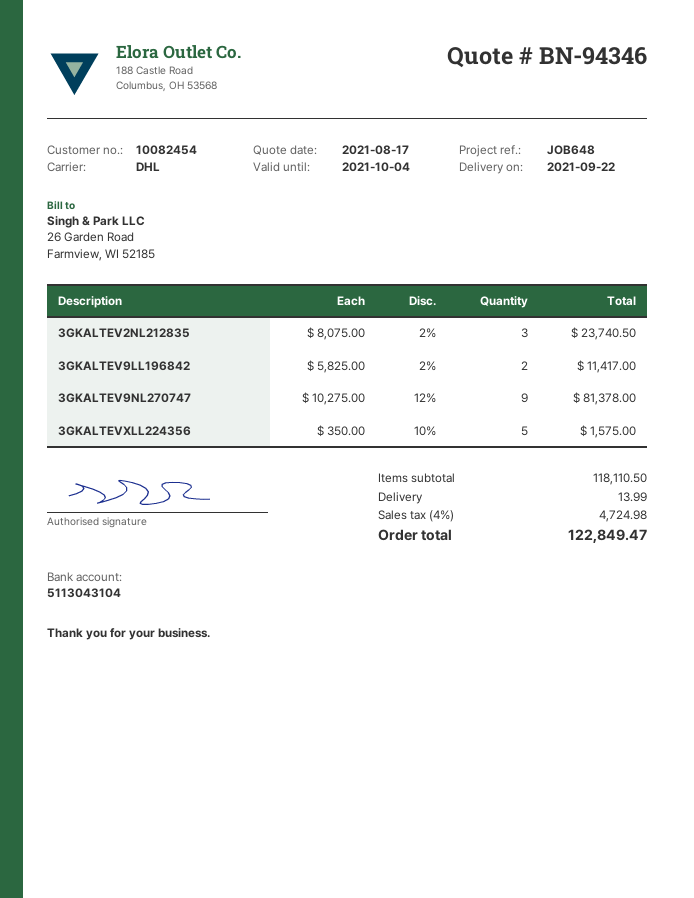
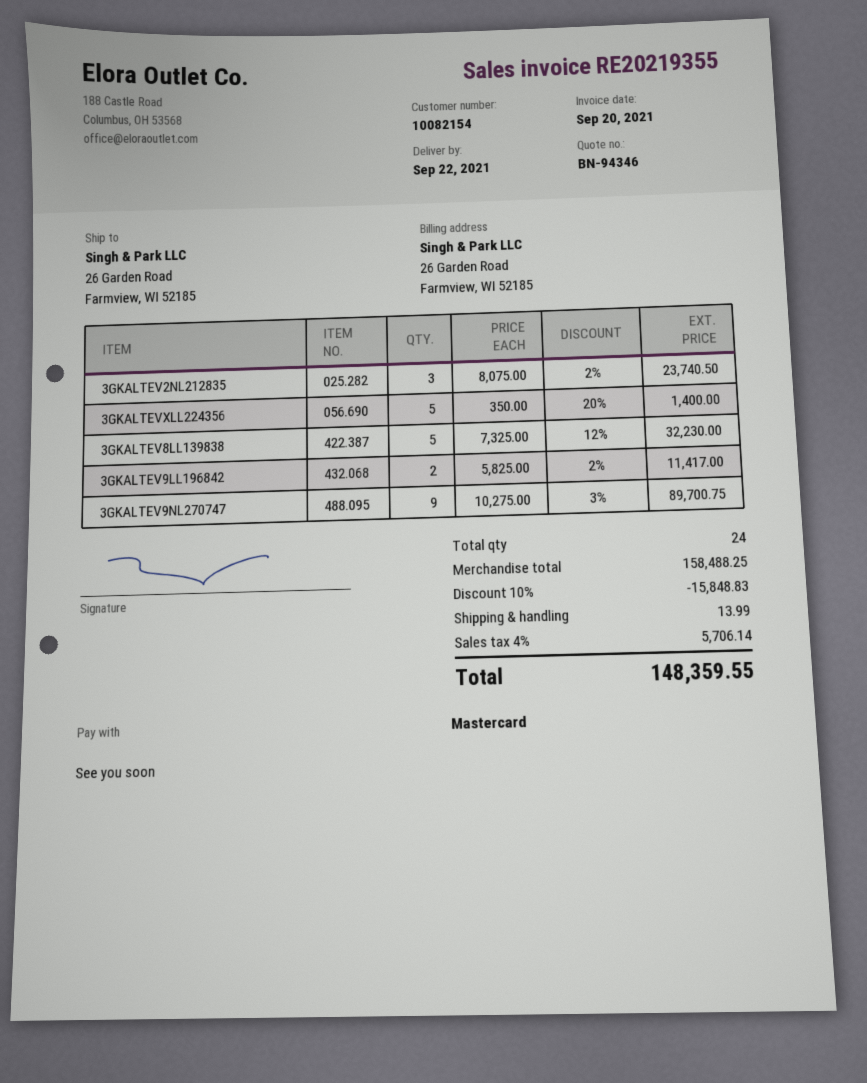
customer number: 10082454 -> 10082154
3GKALTEV9NL270747: 9 x 10275.00 - 12% = 81378.00 -> 9 x 10275.00 - 3% = 89700.75
3GKALTEVXLL224356: 5 x 350.00 - 10% = 1575.00 -> 5 x 350.00 - 20% = 1400.00
3GKALTEV8LL139838: none -> 5 x 7325.00 - 12% = 32230.00
subtotal: 118110.50 -> 158488.25
discount: none -> 10% = 15848.83
tax: 4% = 4724.98 -> 4% = 5706.14
total: 122849.47 -> 148359.55

